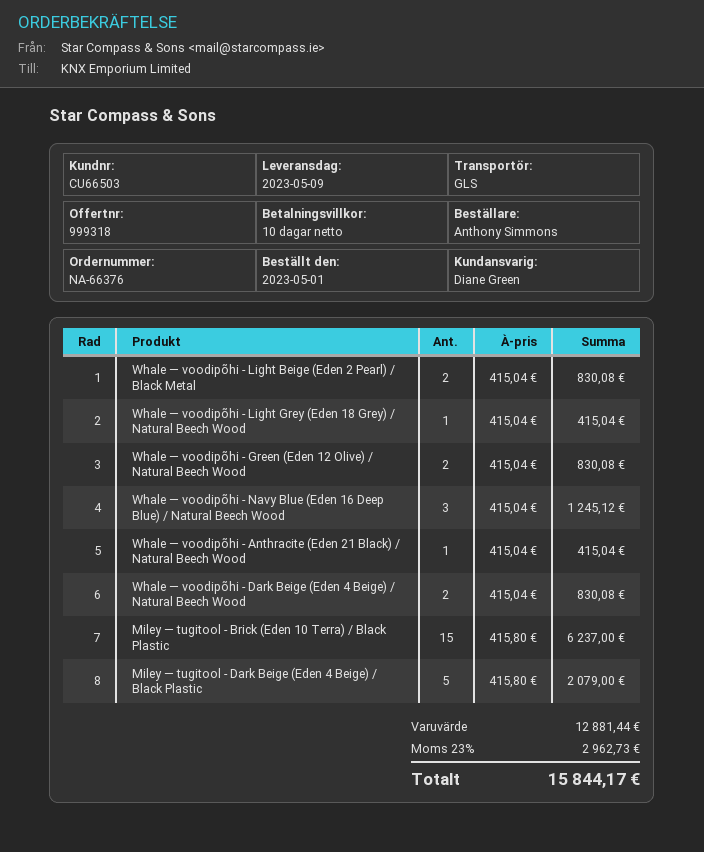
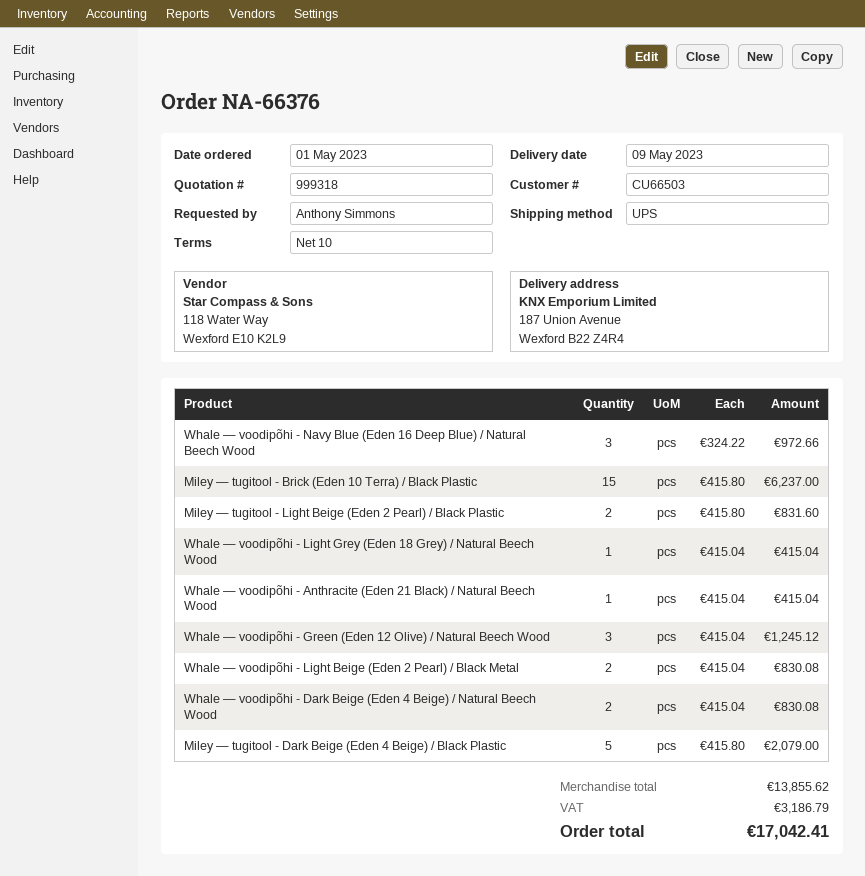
shipping method: GLS -> UPS
Whale — voodipõhi - Green (Eden 12 Olive) / Natural Beech Wood: 2 x 415.04 = 830.08 -> 3 x 415.04 = 1245.12
Whale — voodipõhi - Navy Blue (Eden 16 Deep Blue) / Natural Beech Wood: 3 x 415.04 = 1245.12 -> 3 x 324.22 = 972.66
Miley — tugitool - Light Beige (Eden 2 Pearl) / Black Plastic: none -> 2 x 415.80 = 831.60
subtotal: 12881.44 -> 13855.62
tax: 2962.73 -> 3186.79
total: 15844.17 -> 17042.41

